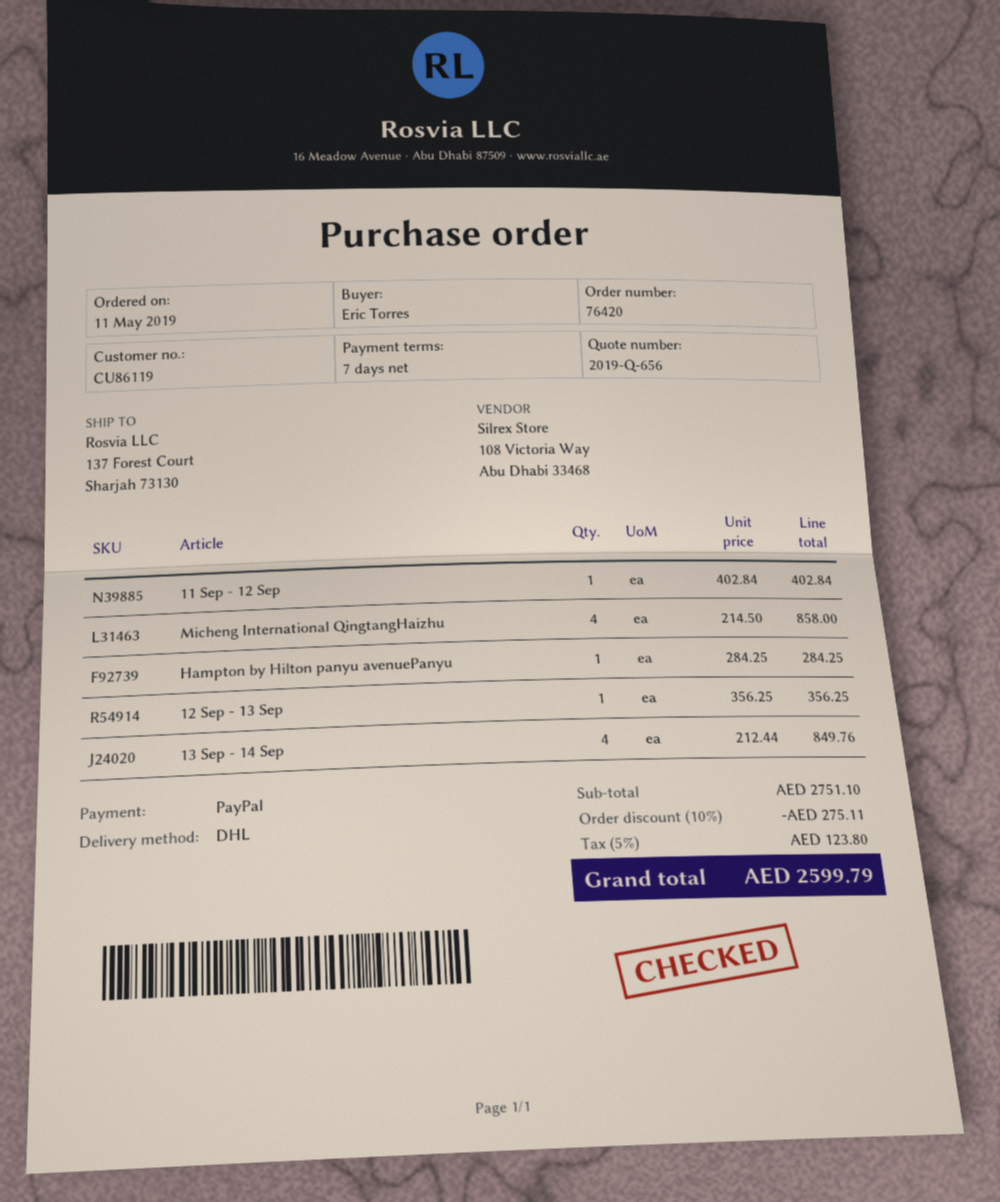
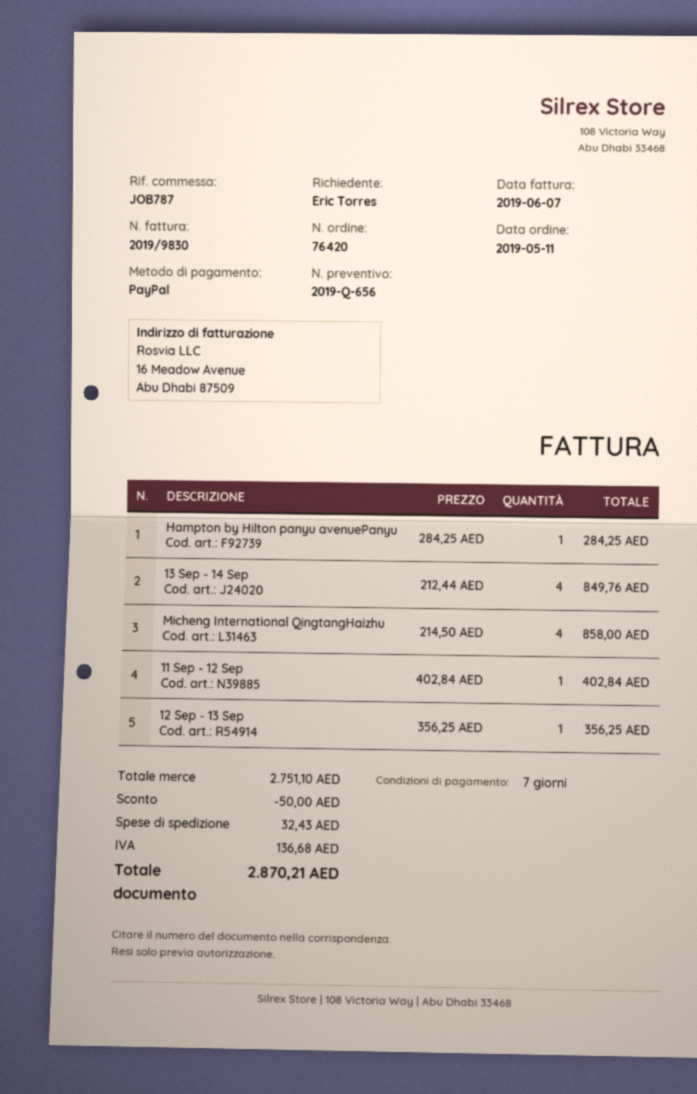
discount: 275.11 -> 50.00
shipping: none -> 32.43
tax: 123.80 -> 136.68
total: 2599.79 -> 2870.21

